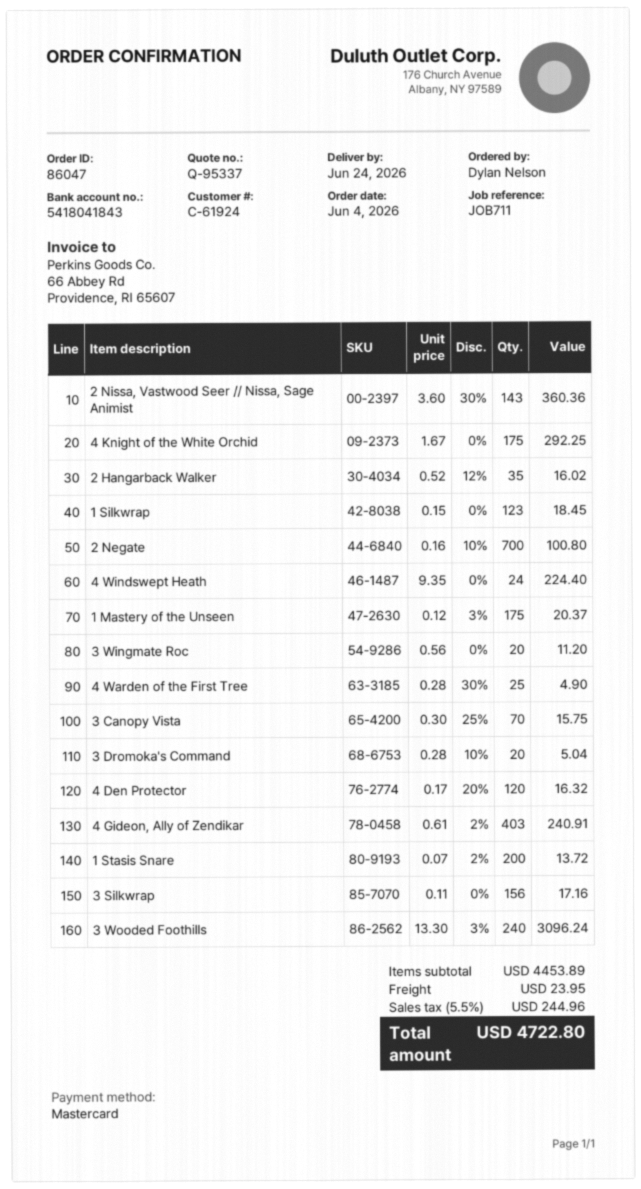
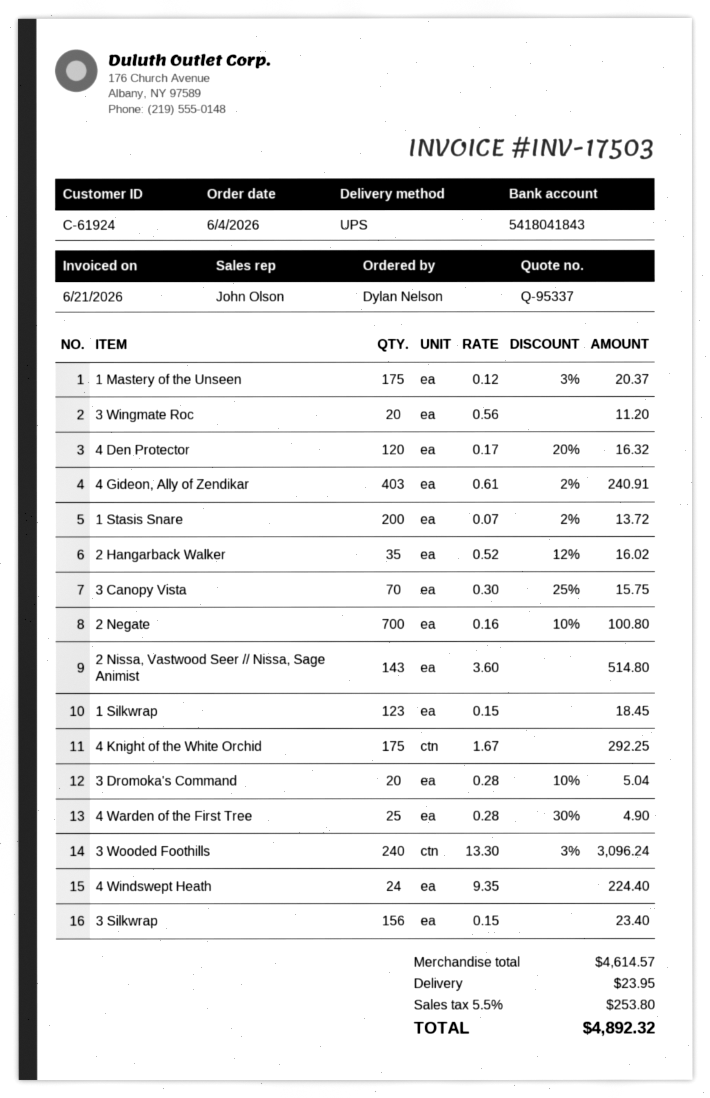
2 Nissa, Vastwood Seer // Nissa, Sage Animist: 143 x 3.60 - 30% = 360.36 -> 143 x 3.60 = 514.80
3 Silkwrap: 156 x 0.11 = 17.16 -> 156 x 0.15 = 23.40
subtotal: 4453.89 -> 4614.57
tax: 5.5% = 244.96 -> 5.5% = 253.80
total: 4722.80 -> 4892.32

